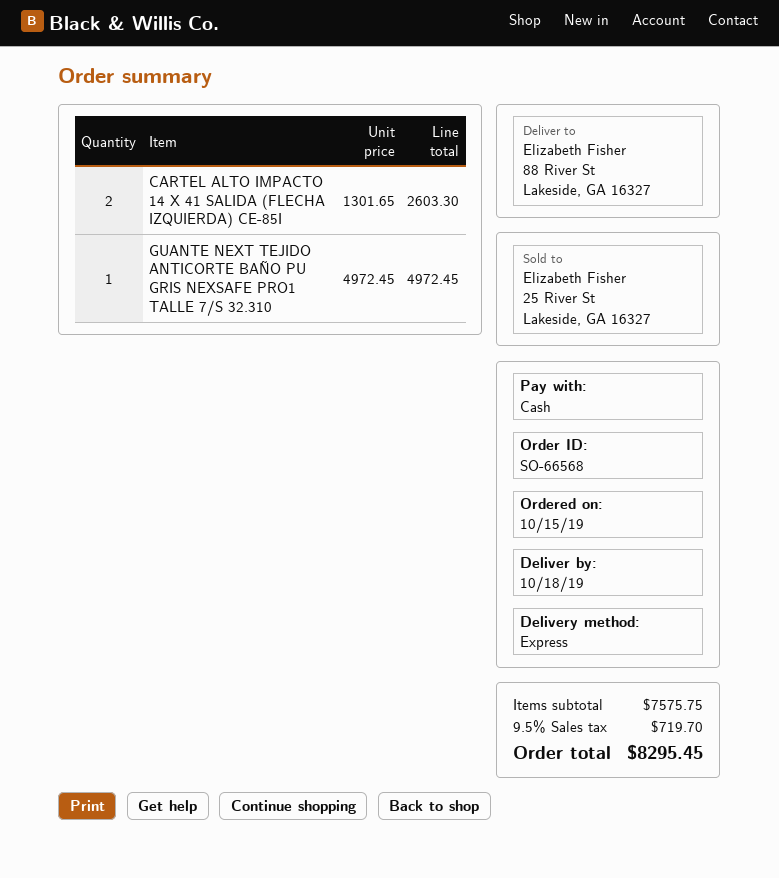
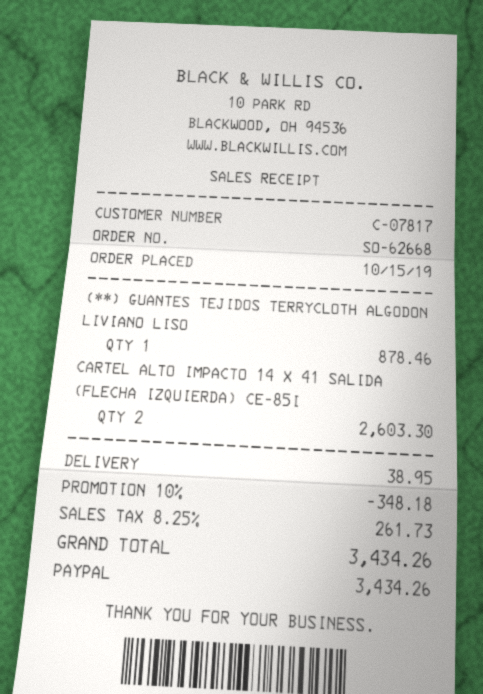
order number: SO-66568 -> SO-62668
payment method: cash -> PayPal
GUANTE NEXT TEJIDO ANTICORTE BAÑO PU GRIS NEXSAFE PRO1 TALLE 7/S 32.310: 1 for 4972.45 -> none
(**) GUANTES TEJIDOS TERRYCLOTH ALGODON LIVIANO LISO: none -> 1 for 878.46
discount: none -> 10% = 348.18
shipping: none -> 38.95
tax: 9.5% = 719.70 -> 8.25% = 261.73
total: 8295.45 -> 3434.26

